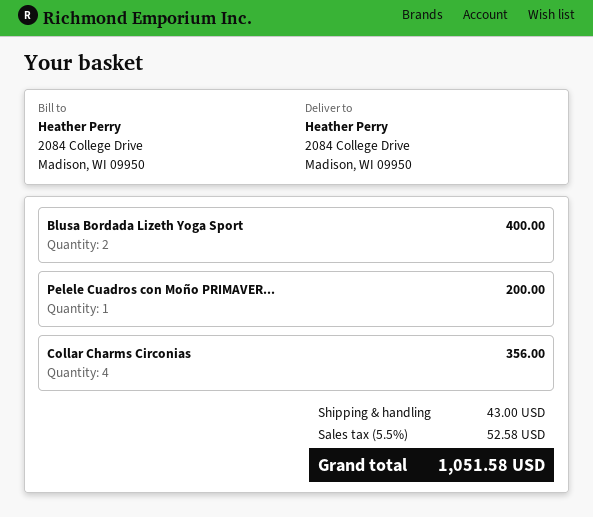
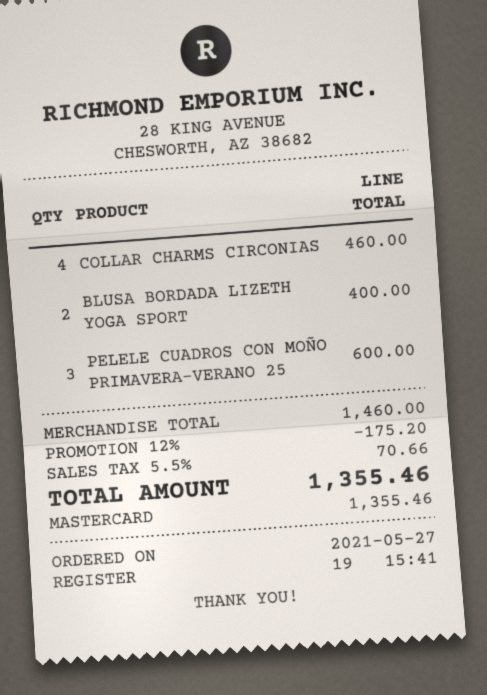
Pelele Cuadros con Moño PRIMAVER...: 1 for 200.00 -> 3 for 600.00
Collar Charms Circonias: 4 for 356.00 -> 4 for 460.00
discount: none -> 12% = 175.20
shipping: 43.00 -> none
tax: 5.5% = 52.58 -> 5.5% = 70.66
total: 1051.58 -> 1355.46

